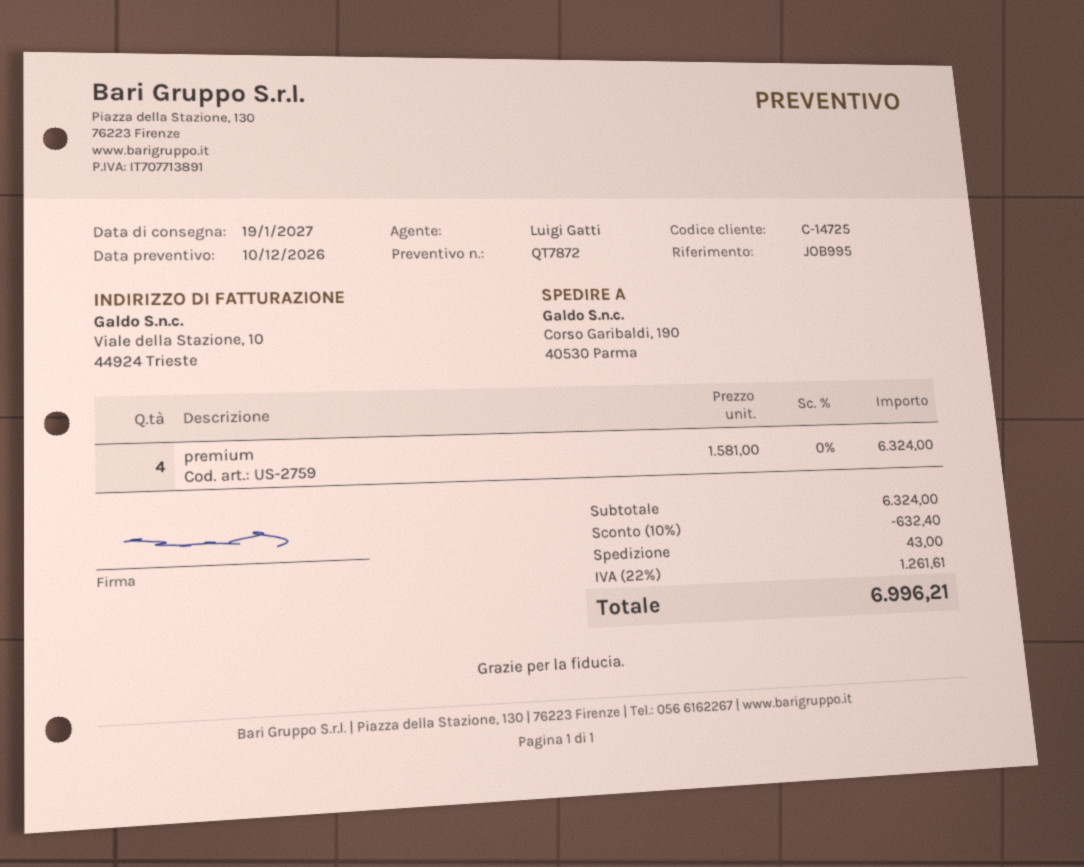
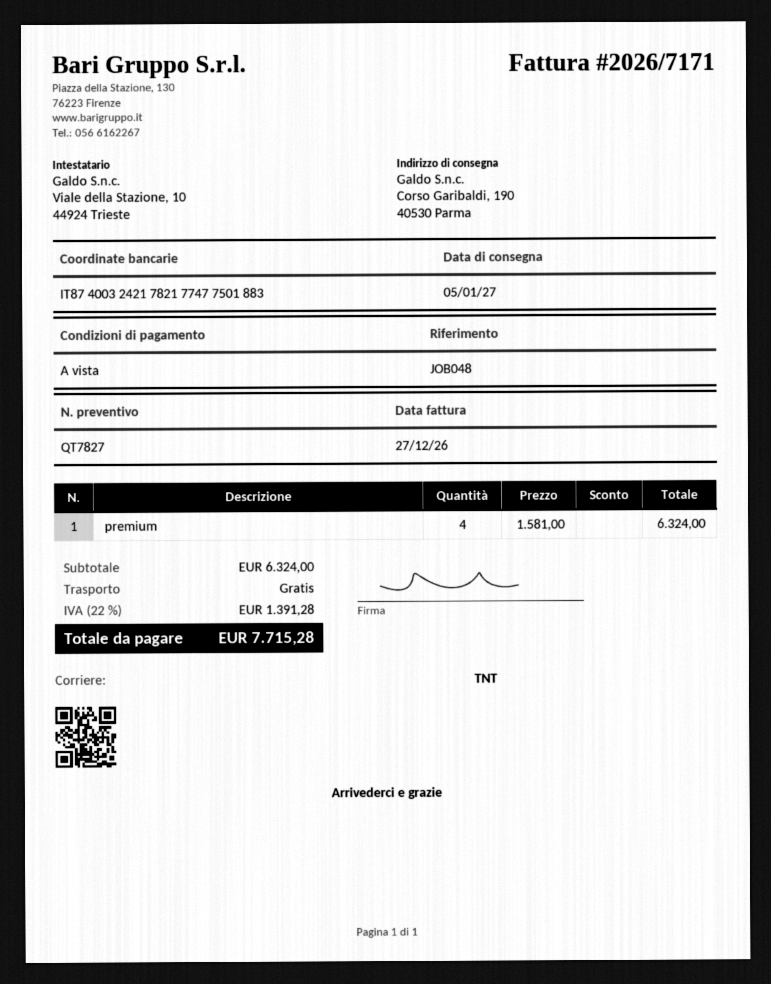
quote number: QT7872 -> QT7827
delivery date: 2027-01-19 -> 2027-01-05
reference: JOB995 -> JOB048
discount: 10% = 632.40 -> none
shipping: 43.00 -> 0.00
tax: 22% = 1261.61 -> 22% = 1391.28
total: 6996.21 -> 7715.28

